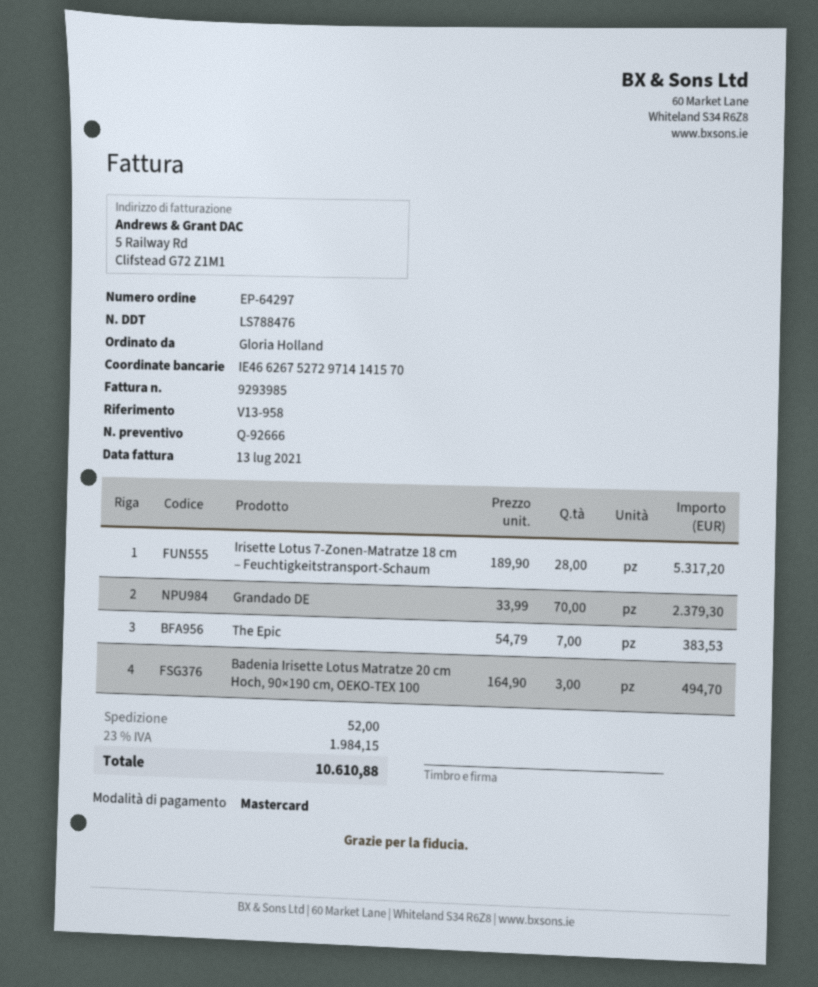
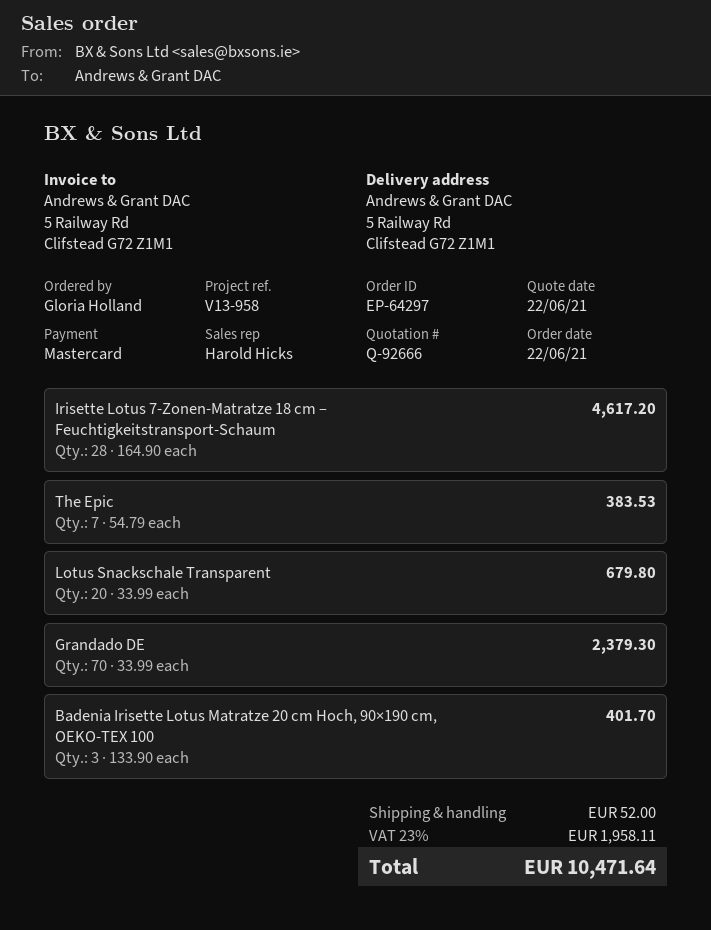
Irisette Lotus 7‑Zonen‑Matratze 18 cm – Feuchtigkeitstransport‑Schaum: 28 x 189.90 = 5317.20 -> 28 x 164.90 = 4617.20
Badenia Irisette Lotus Matratze 20 cm Hoch, 90×190 cm, OEKO‑TEX 100: 3 x 164.90 = 494.70 -> 3 x 133.90 = 401.70
Lotus Snackschale Transparent: none -> 20 x 33.99 = 679.80
tax: 23% = 1984.15 -> 23% = 1958.11
total: 10610.88 -> 10471.64

